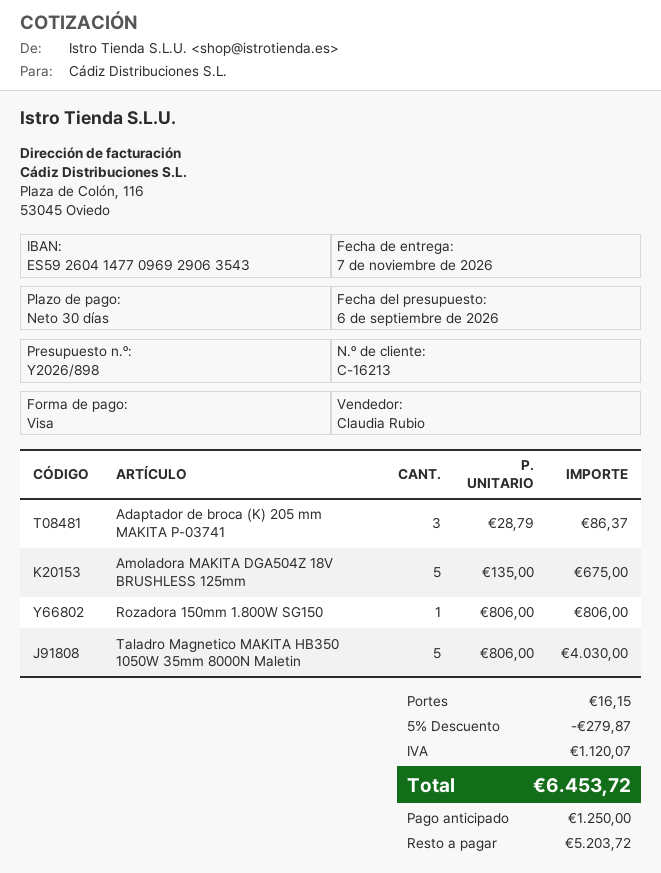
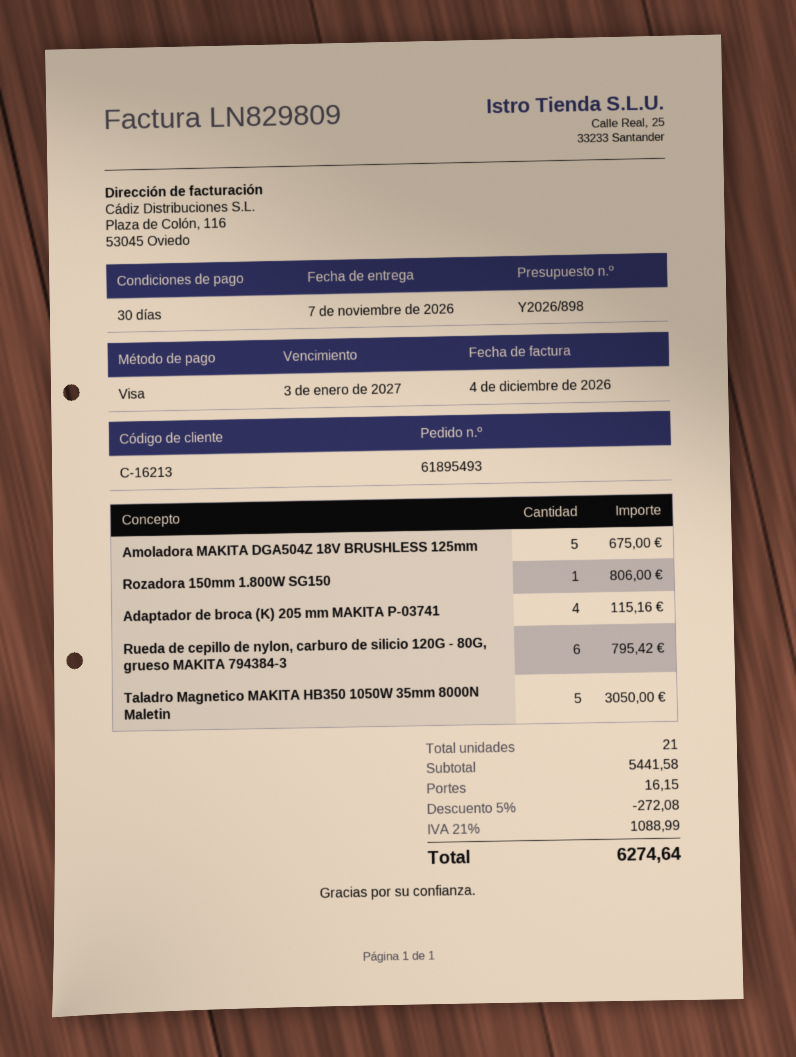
Adaptador de broca (K) 205 mm MAKITA P-03741: 3 for 86.37 -> 4 for 115.16
Taladro Magnetico MAKITA HB350 1050W 35mm 8000N Maletin: 5 for 4030.00 -> 5 for 3050.00
Rueda de cepillo de nylon, carburo de silicio 120G - 80G, grueso MAKITA 794384-3: none -> 6 for 795.42
discount: 5% = 279.87 -> 5% = 272.08
tax: 1120.07 -> 1088.99
total: 6453.72 -> 6274.64

